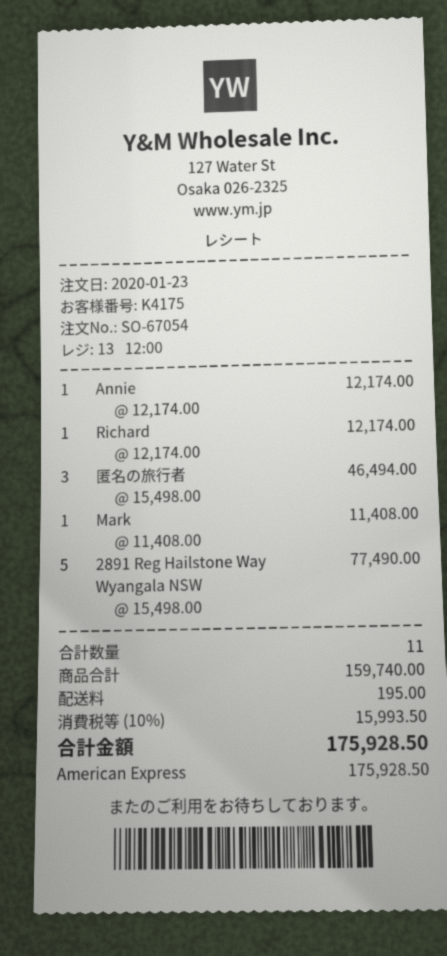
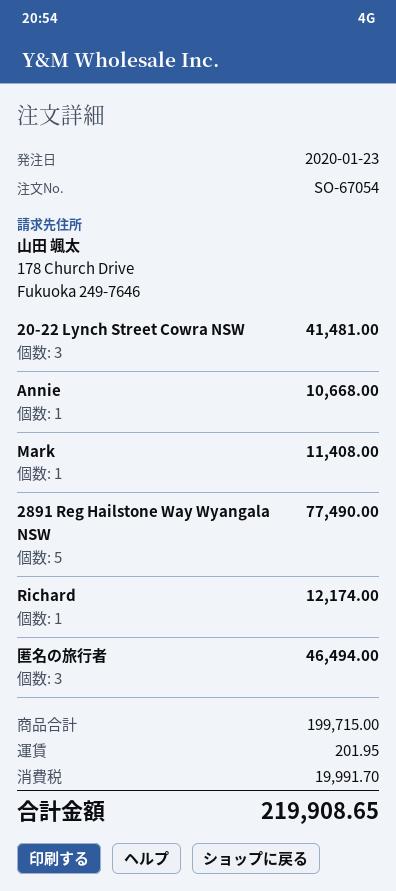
Annie: 1 for 12174.00 -> 1 for 10668.00
20-22 Lynch Street Cowra NSW: none -> 3 for 41481.00
subtotal: 159740.00 -> 199715.00
shipping: 195.00 -> 201.95
tax: 15993.50 -> 19991.70
total: 175928.50 -> 219908.65

